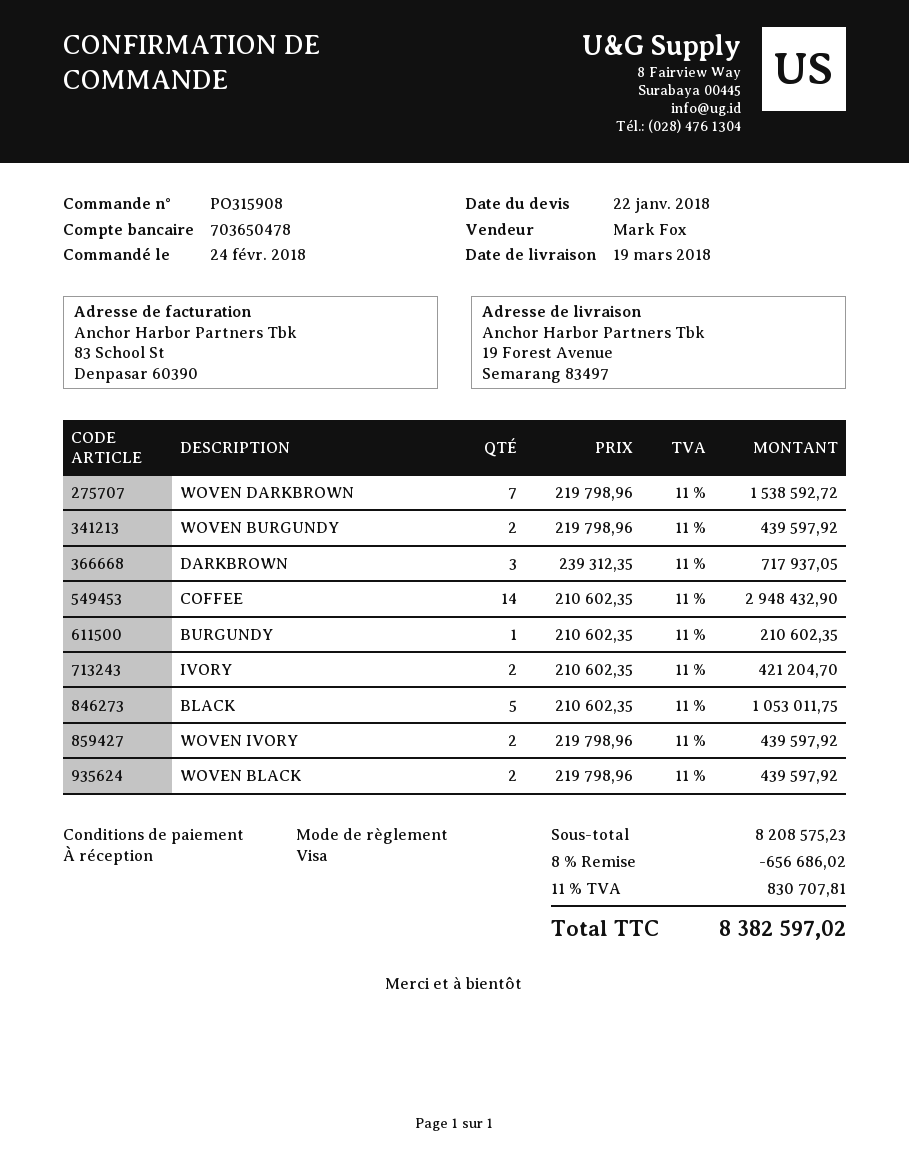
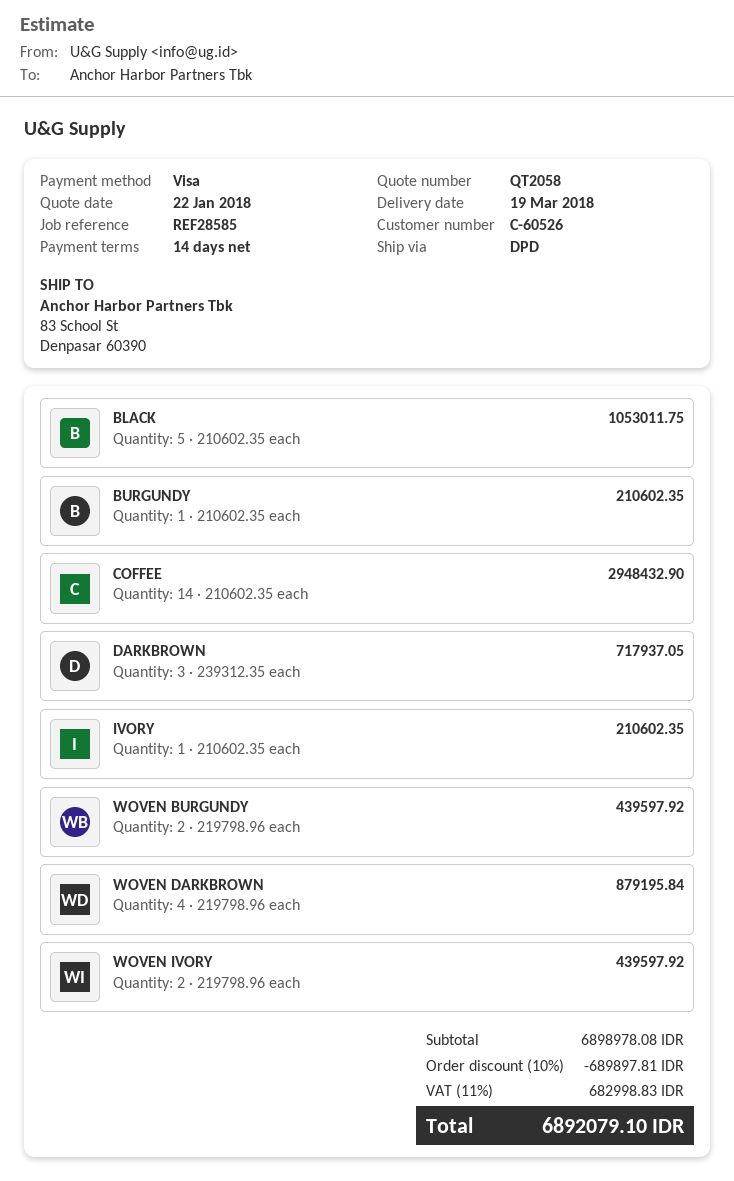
payment terms: on receipt -> 14 days
ship to: 19 Forest Avenue, Semarang 83497 -> 83 School St, Denpasar 60390
WOVEN DARKBROWN: 7 x 219798.96 = 1538592.72 -> 4 x 219798.96 = 879195.84
IVORY: 2 x 210602.35 = 421204.70 -> 1 x 210602.35 = 210602.35
WOVEN BLACK: 2 x 219798.96 = 439597.92 -> none
subtotal: 8208575.23 -> 6898978.08
discount: 8% = 656686.02 -> 10% = 689897.81
tax: 11% = 830707.81 -> 11% = 682998.83
total: 8382597.02 -> 6892079.10

